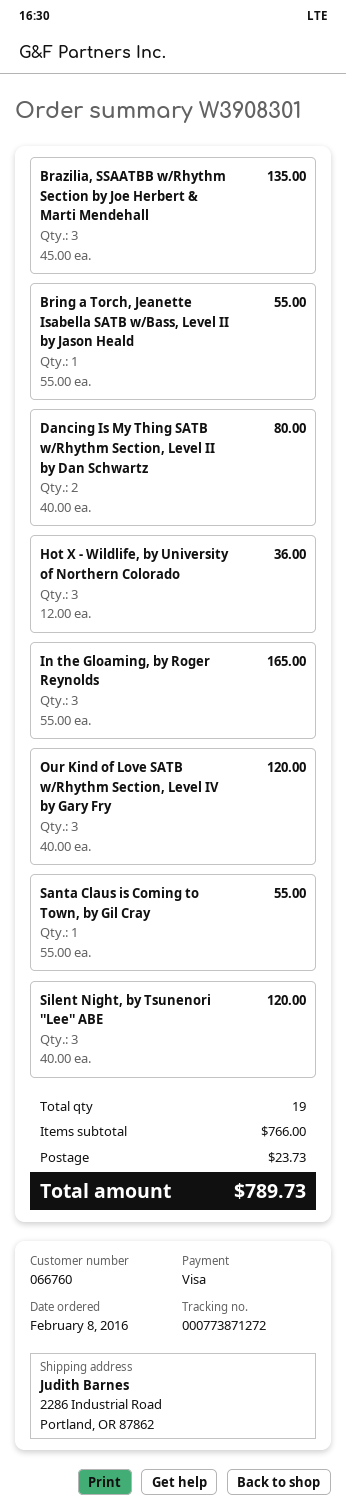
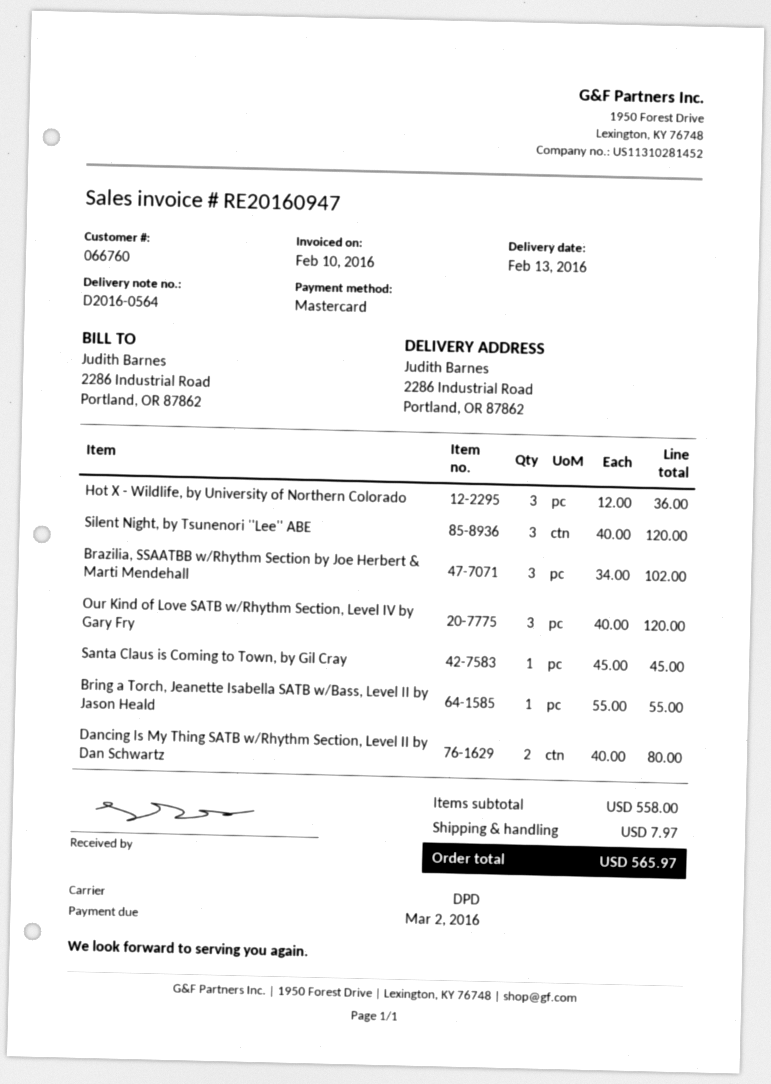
payment method: Visa -> Mastercard
Brazilia, SSAATBB w/Rhythm Section by Joe Herbert & Marti Mendehall: 3 x 45.00 = 135.00 -> 3 x 34.00 = 102.00
In the Gloaming, by Roger Reynolds: 3 x 55.00 = 165.00 -> none
Santa Claus is Coming to Town, by Gil Cray: 1 x 55.00 = 55.00 -> 1 x 45.00 = 45.00
subtotal: 766.00 -> 558.00
shipping: 23.73 -> 7.97
total: 789.73 -> 565.97

